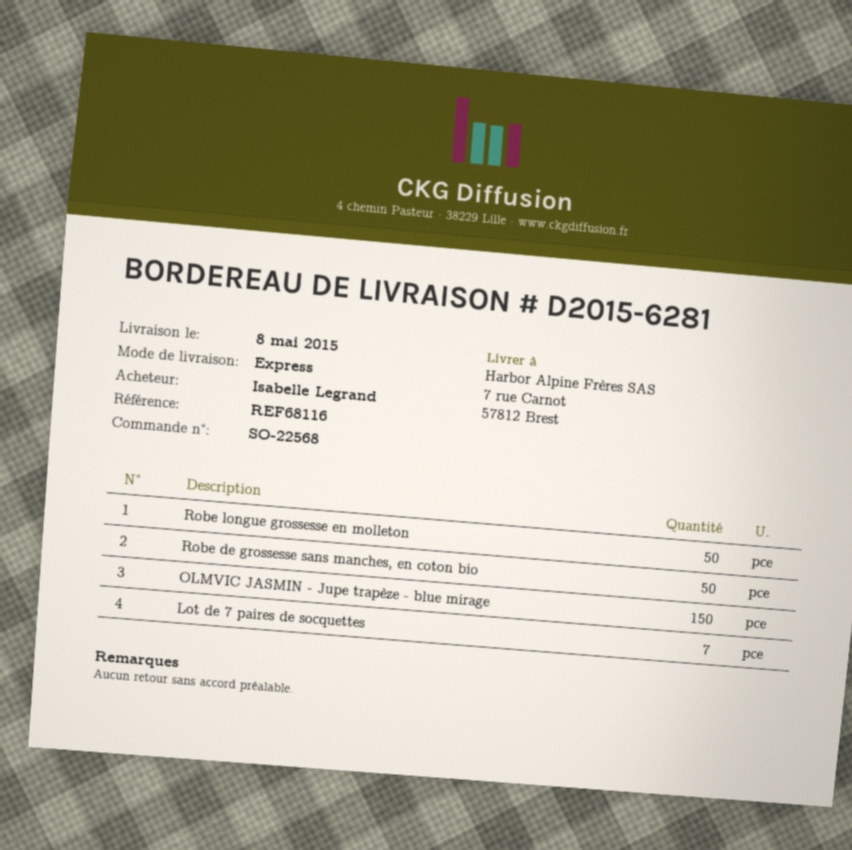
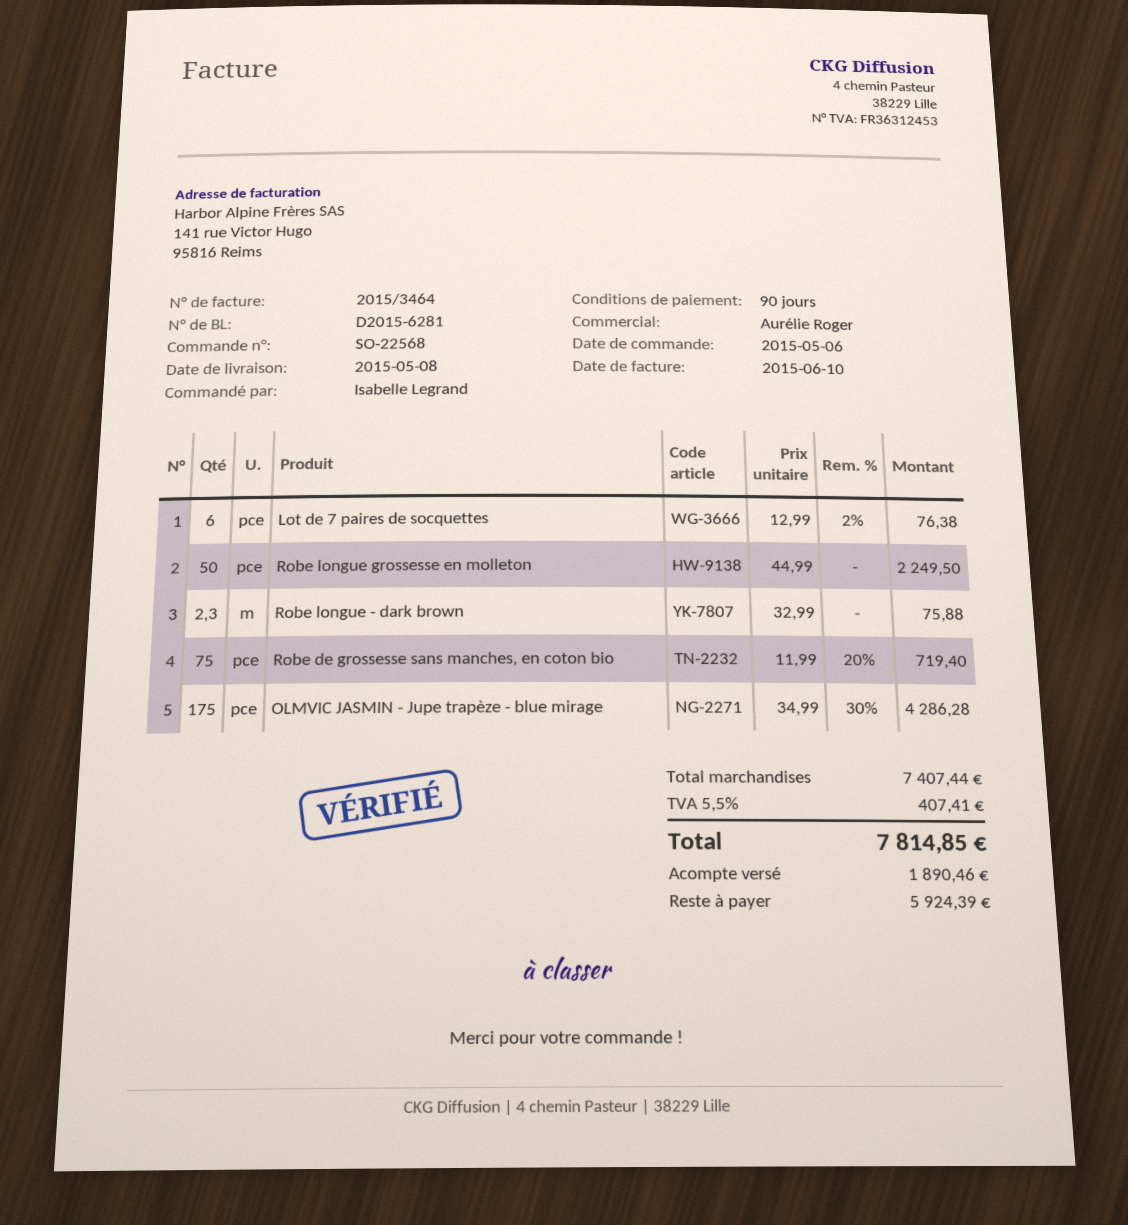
Robe de grossesse sans manches, en coton bio: 50 -> 75
OLMVIC JASMIN - Jupe trapèze - blue mirage: 150 -> 175
Lot de 7 paires de socquettes: 7 -> 6
Robe longue - dark brown: none -> 2.3

